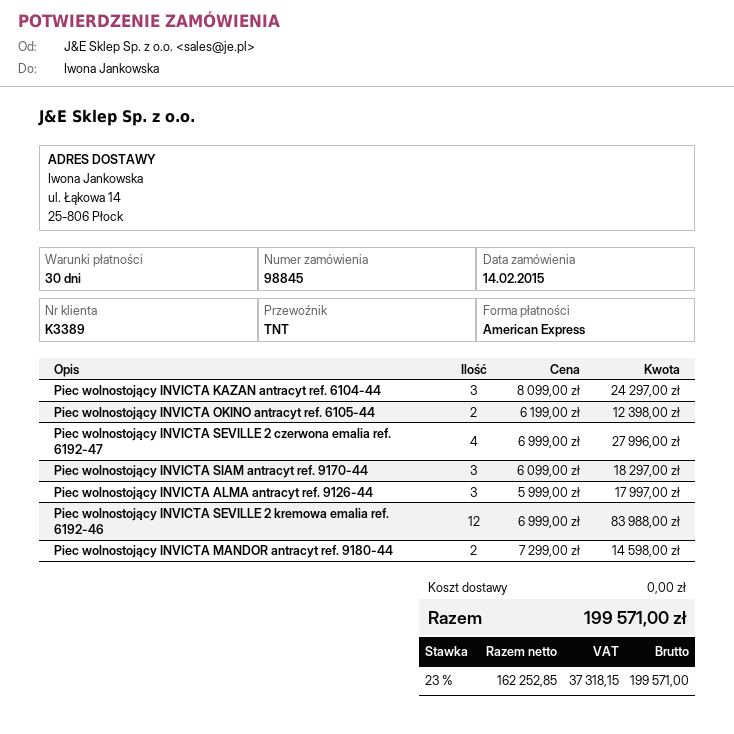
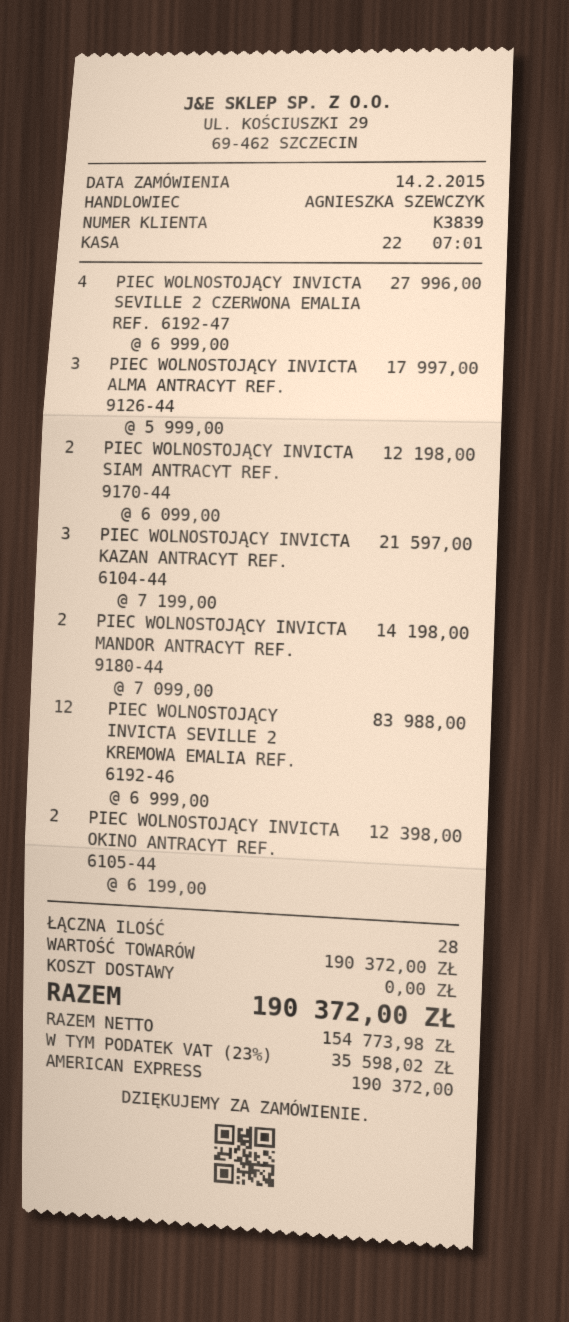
customer number: K3389 -> K3839
Piec wolnostojący INVICTA KAZAN antracyt ref. 6104-44: 3 x 8099.00 = 24297.00 -> 3 x 7199.00 = 21597.00
Piec wolnostojący INVICTA SIAM antracyt ref. 9170-44: 3 x 6099.00 = 18297.00 -> 2 x 6099.00 = 12198.00
Piec wolnostojący INVICTA MANDOR antracyt ref. 9180-44: 2 x 7299.00 = 14598.00 -> 2 x 7099.00 = 14198.00
net: 162252.85 -> 154773.98
tax: 23% = 37318.15 -> 23% = 35598.02
total: 199571.00 -> 190372.00

